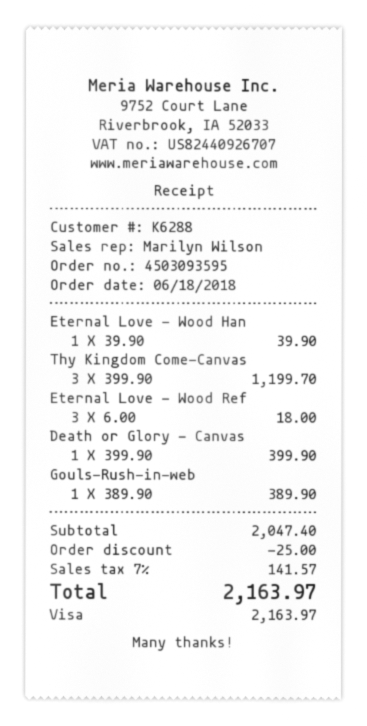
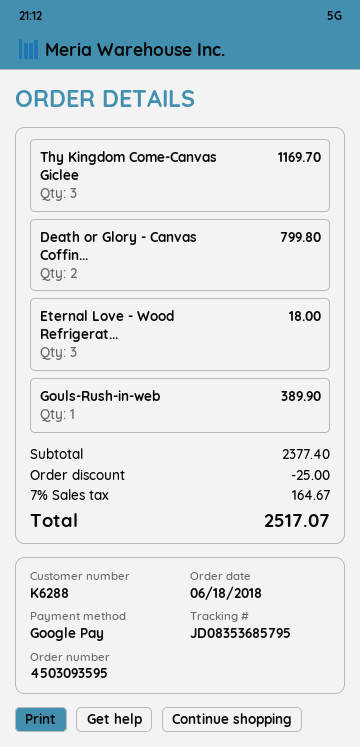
payment method: Visa -> Google Pay
Eternal Love - Wood Han: 1 for 39.90 -> none
Thy Kingdom Come-Canvas: 3 for 1199.70 -> 3 for 1169.70
Death or Glory - Canvas: 1 for 399.90 -> 2 for 799.80
subtotal: 2047.40 -> 2377.40
tax: 7% = 141.57 -> 7% = 164.67
total: 2163.97 -> 2517.07

